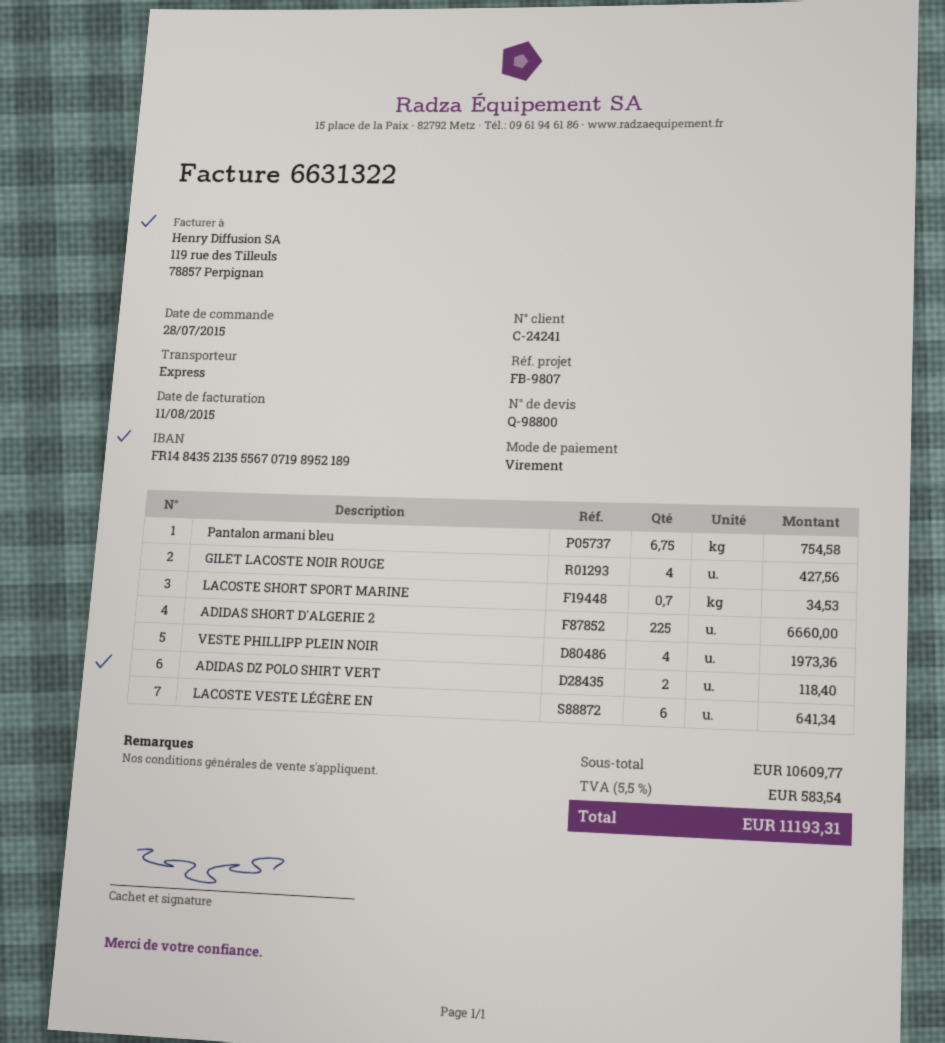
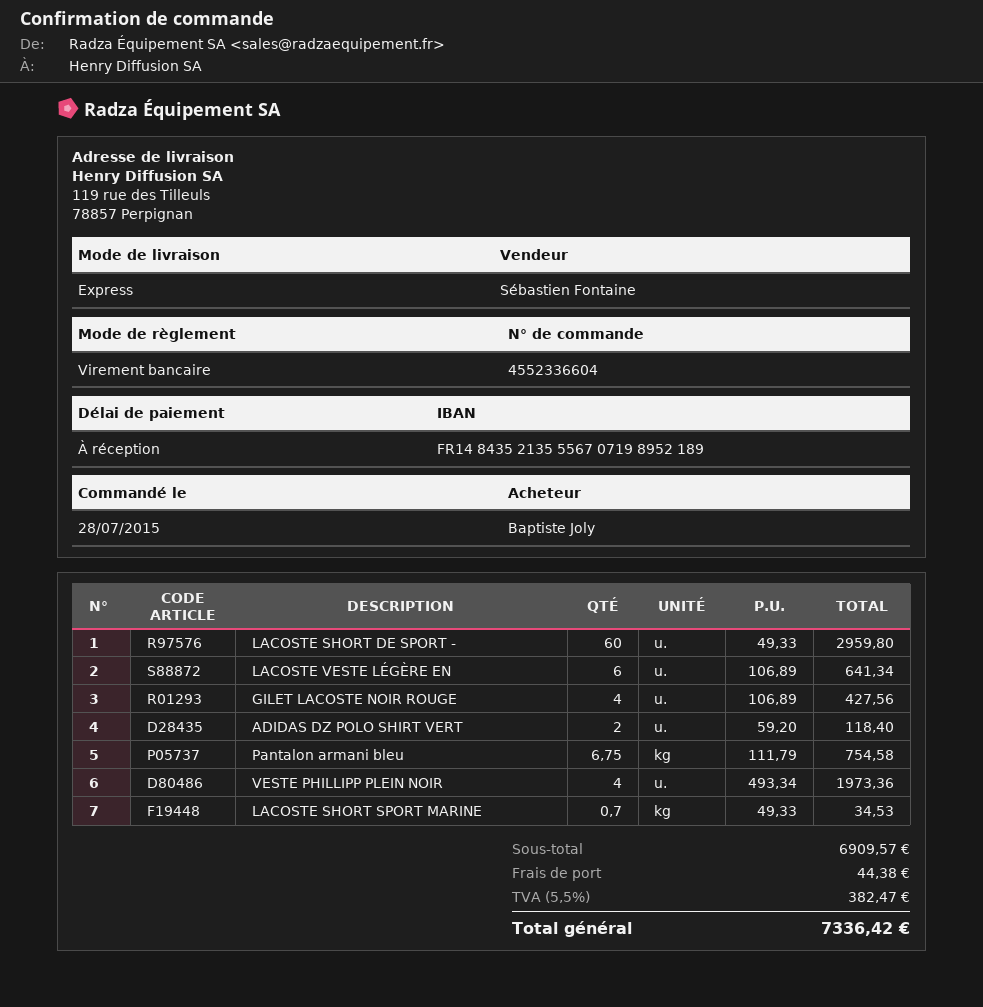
ADIDAS SHORT D'ALGERIE 2: 225 for 6660.00 -> none
LACOSTE SHORT DE SPORT -: none -> 60 for 2959.80
subtotal: 10609.77 -> 6909.57
shipping: none -> 44.38
tax: 5.5% = 583.54 -> 5.5% = 382.47
total: 11193.31 -> 7336.42

